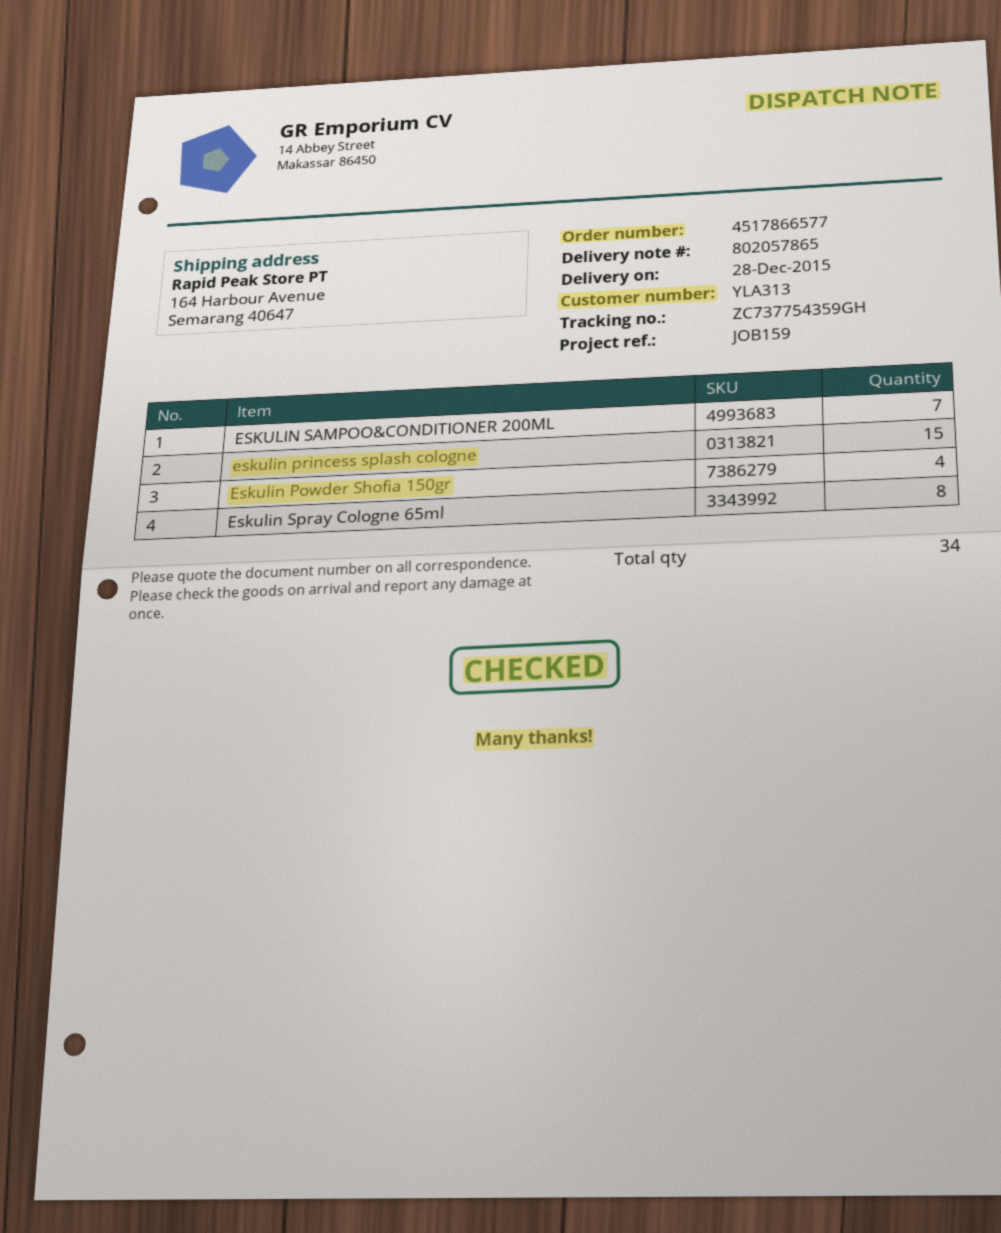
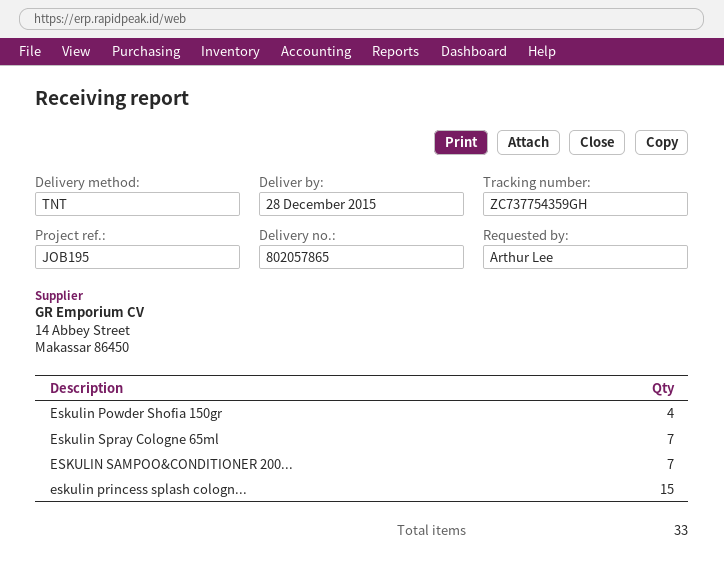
reference: JOB159 -> JOB195
Eskulin Spray Cologne 65ml: 8 -> 7
total quantity: 34 -> 33

